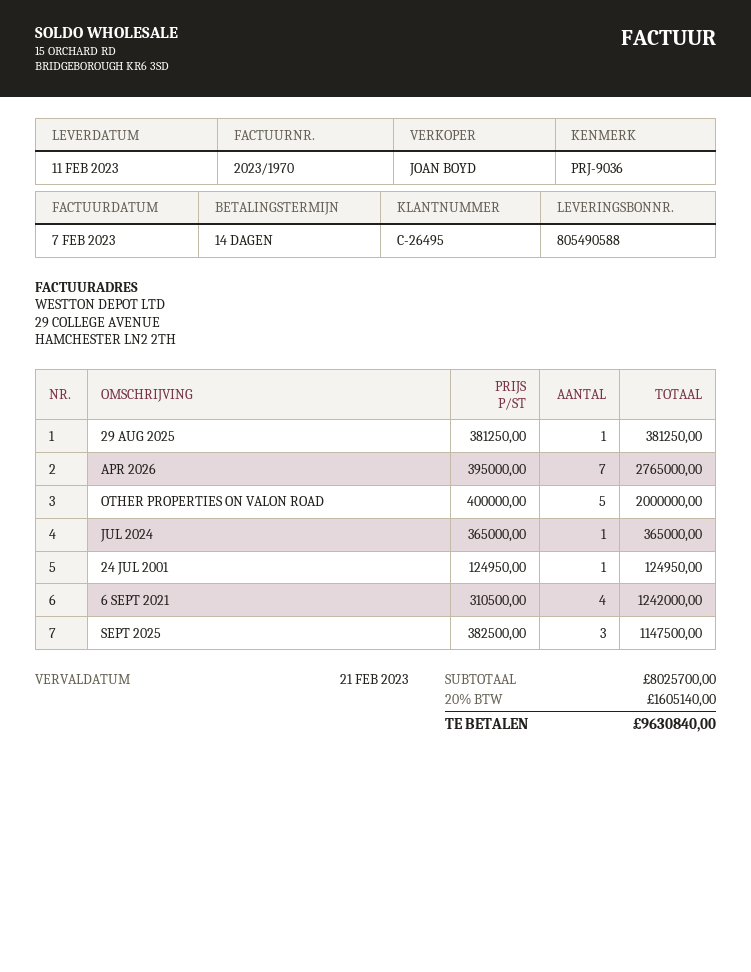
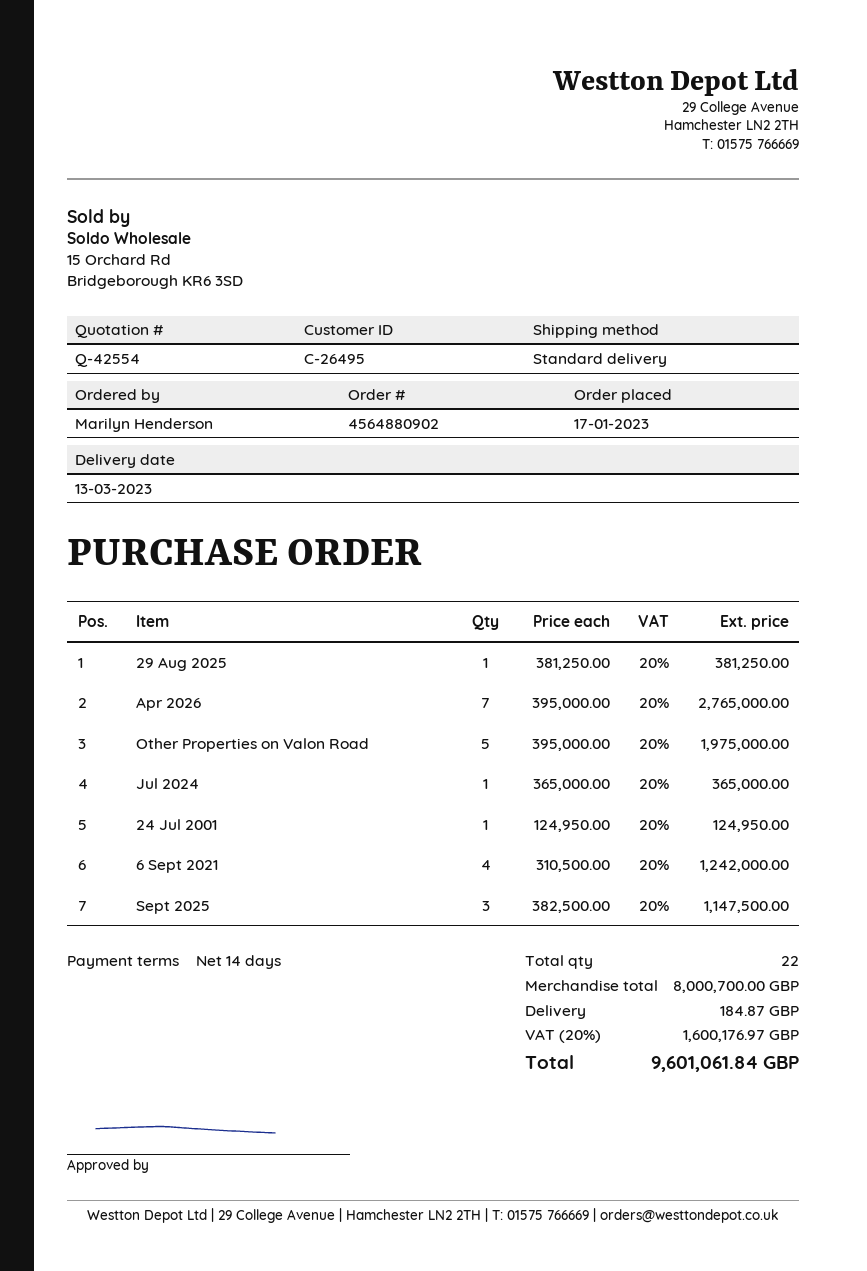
delivery date: 2023-02-11 -> 2023-03-13
OTHER PROPERTIES ON VALON ROAD: 5 x 400000.00 = 2000000.00 -> 5 x 395000.00 = 1975000.00
subtotal: 8025700.00 -> 8000700.00
shipping: none -> 184.87
tax: 20% = 1605140.00 -> 20% = 1600176.97
total: 9630840.00 -> 9601061.84

